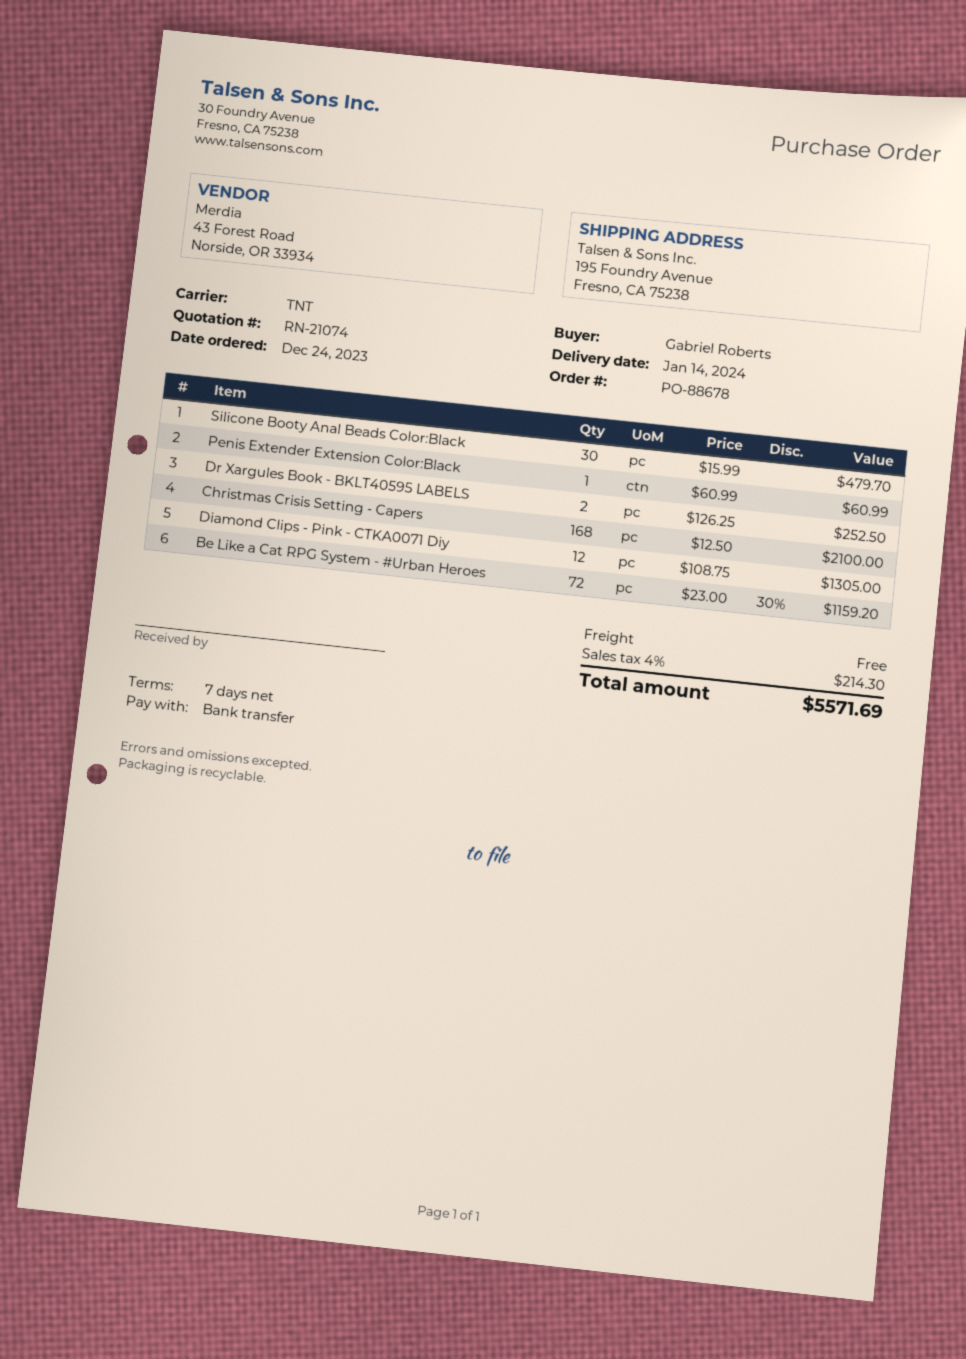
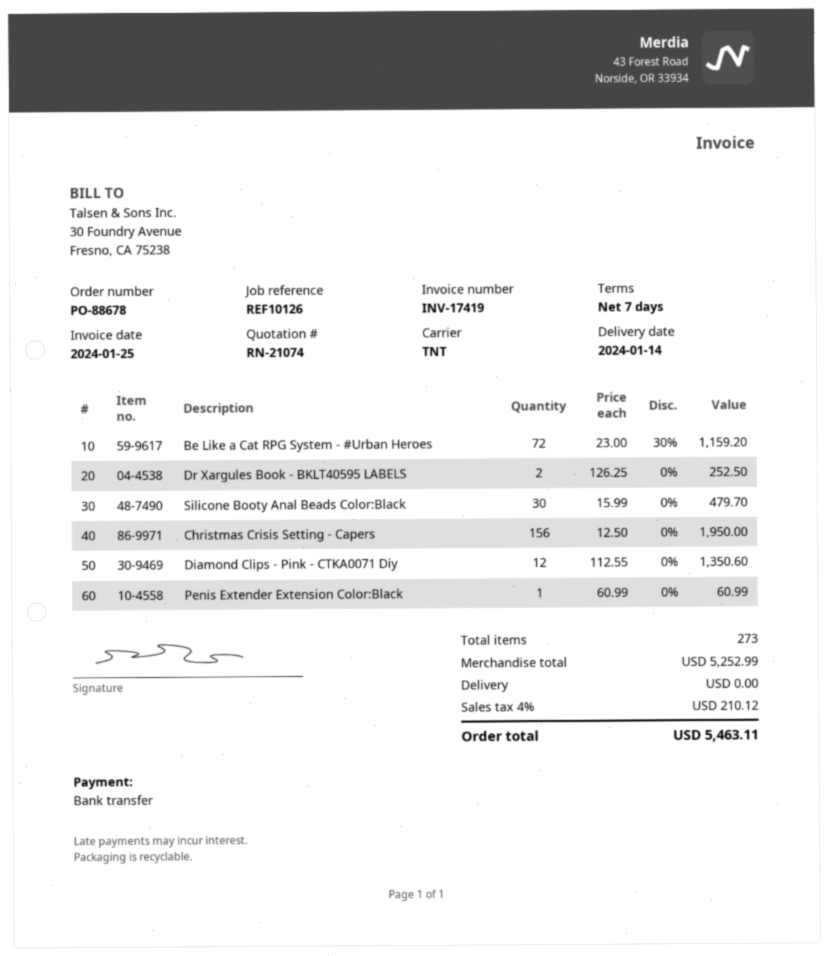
Christmas Crisis Setting - Capers: 168 x 12.50 = 2100.00 -> 156 x 12.50 = 1950.00
Diamond Clips - Pink - CTKA0071 Diy: 12 x 108.75 = 1305.00 -> 12 x 112.55 = 1350.60
tax: 4% = 214.30 -> 4% = 210.12
total: 5571.69 -> 5463.11

